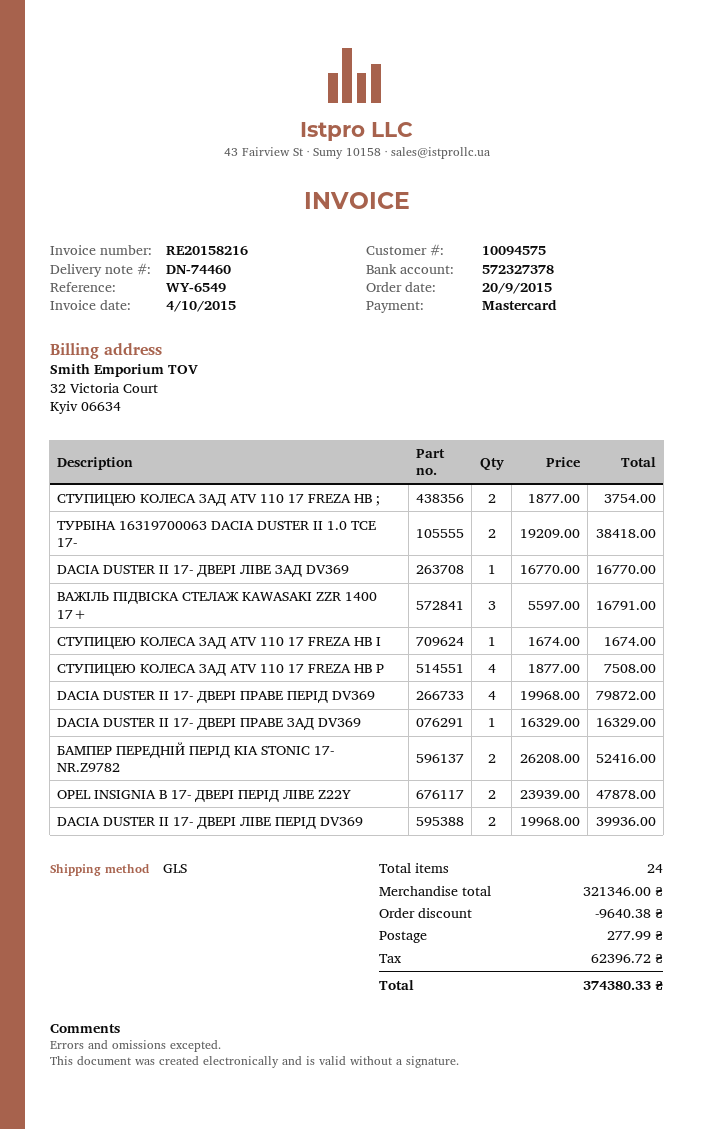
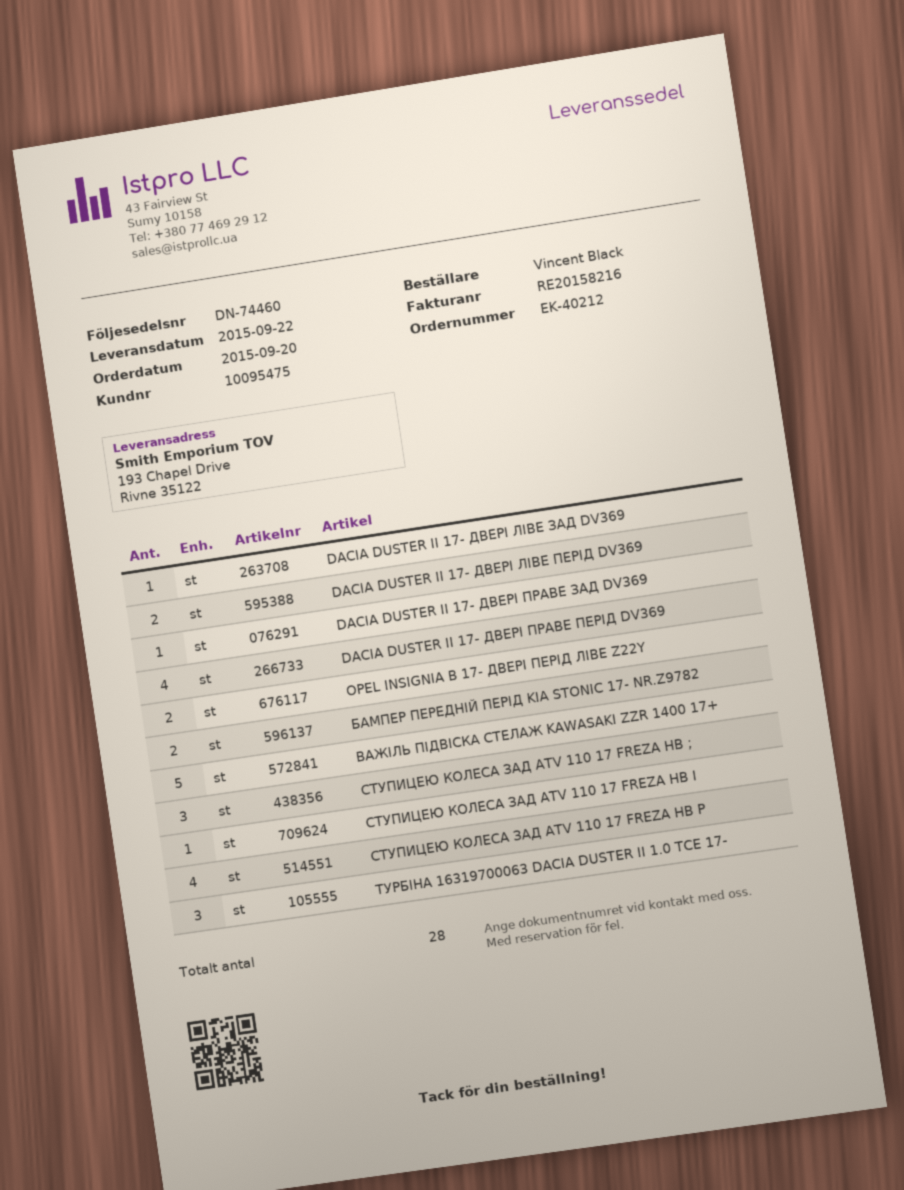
customer number: 10094575 -> 10095475
СТУПИЦЕЮ КОЛЕСА ЗАД ATV 110 17 FREZA HB ;: 2 -> 3
ТУРБІНА 16319700063 DACIA DUSTER II 1.0 TCE 17-: 2 -> 3
ВАЖІЛЬ ПІДВІСКА СТЕЛАЖ KAWASAKI ZZR 1400 17+: 3 -> 5
total quantity: 24 -> 28

